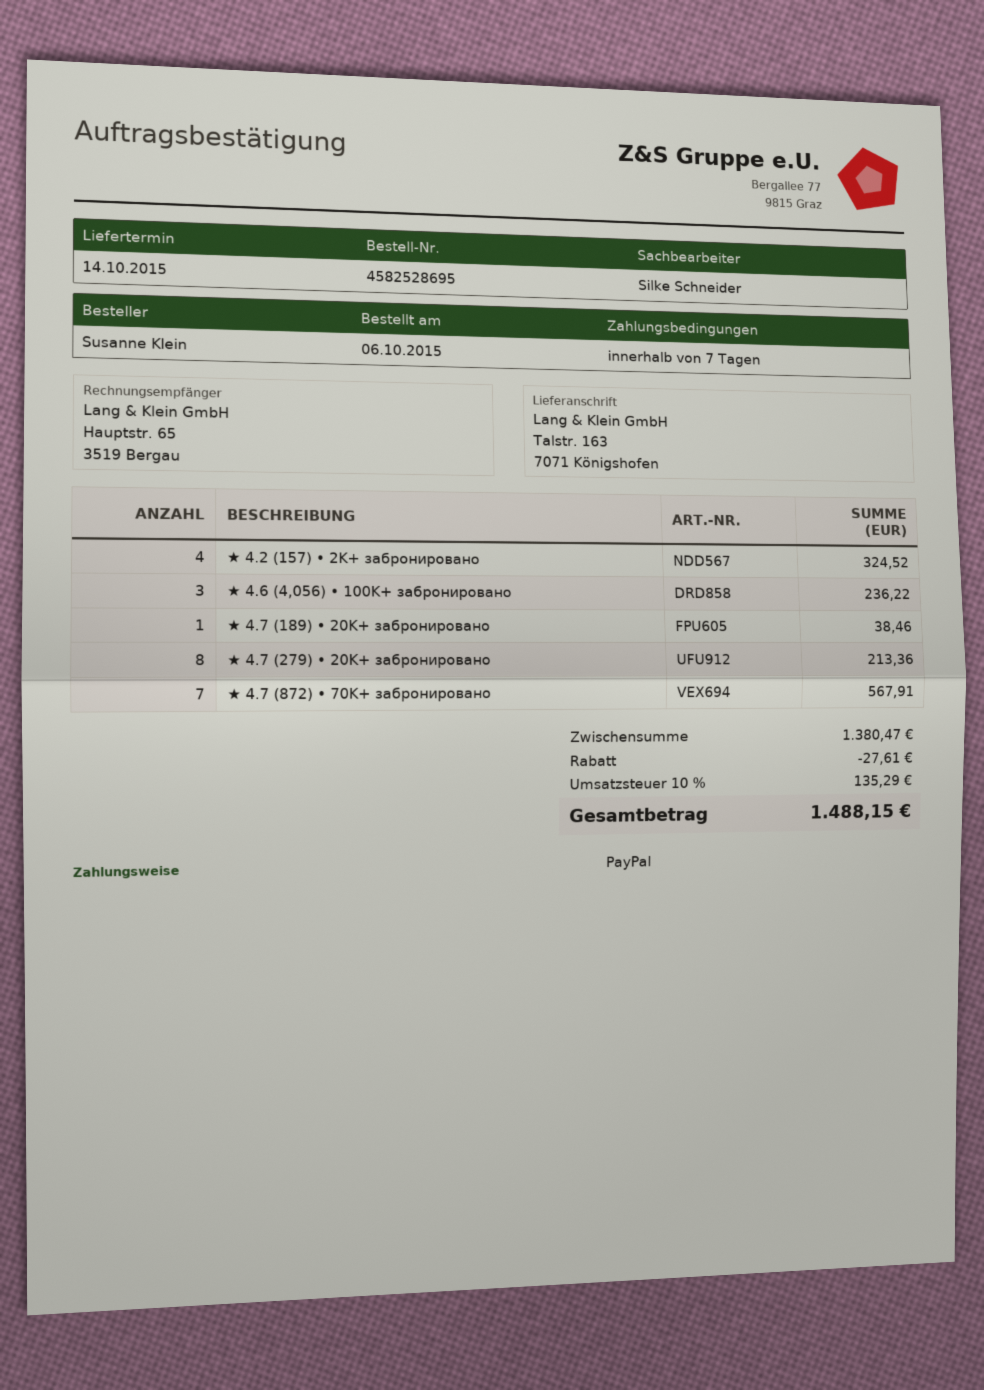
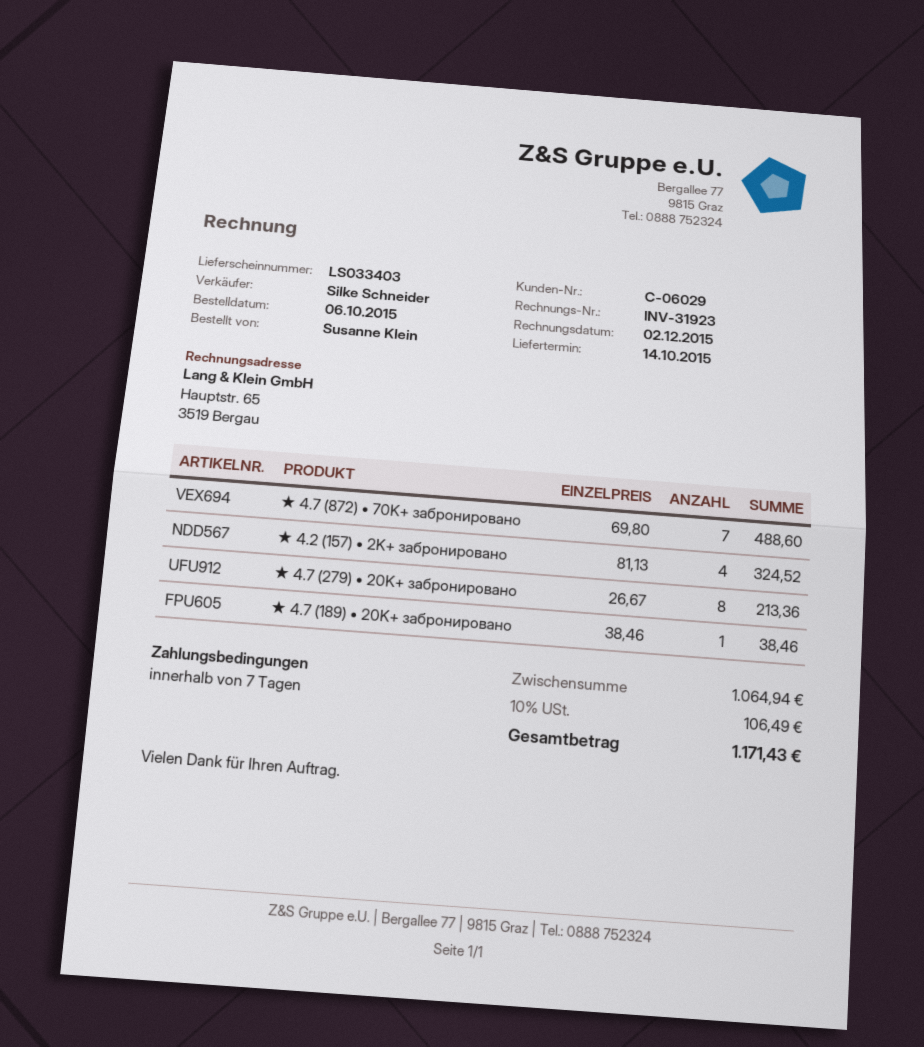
★ 4.6 (4,056) • 100K+ забронировано: 3 for 236.22 -> none
★ 4.7 (872) • 70K+ забронировано: 7 for 567.91 -> 7 for 488.60
subtotal: 1380.47 -> 1064.94
discount: 27.61 -> none
tax: 10% = 135.29 -> 10% = 106.49
total: 1488.15 -> 1171.43

